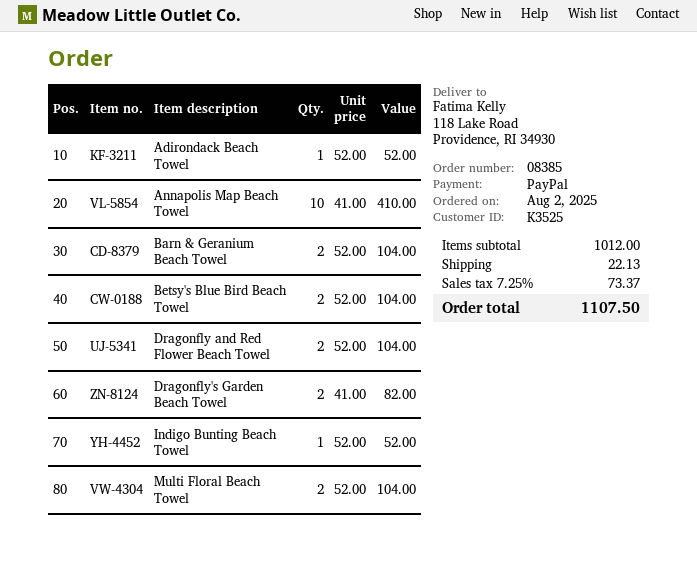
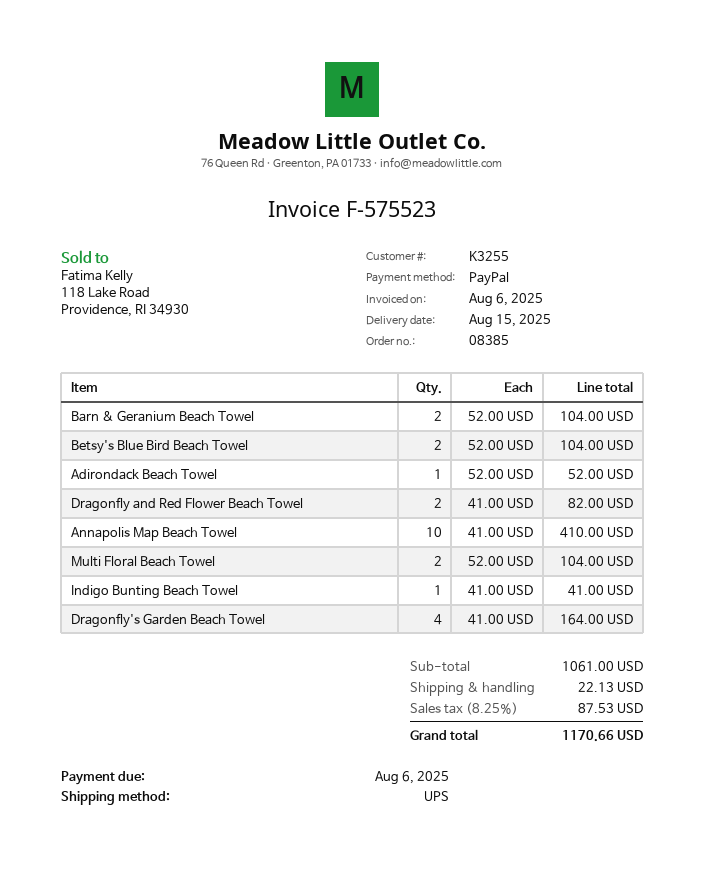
customer number: K3525 -> K3255
Dragonfly and Red Flower Beach Towel: 2 x 52.00 = 104.00 -> 2 x 41.00 = 82.00
Dragonfly's Garden Beach Towel: 2 x 41.00 = 82.00 -> 4 x 41.00 = 164.00
Indigo Bunting Beach Towel: 1 x 52.00 = 52.00 -> 1 x 41.00 = 41.00
subtotal: 1012.00 -> 1061.00
tax: 7.25% = 73.37 -> 8.25% = 87.53
total: 1107.50 -> 1170.66

